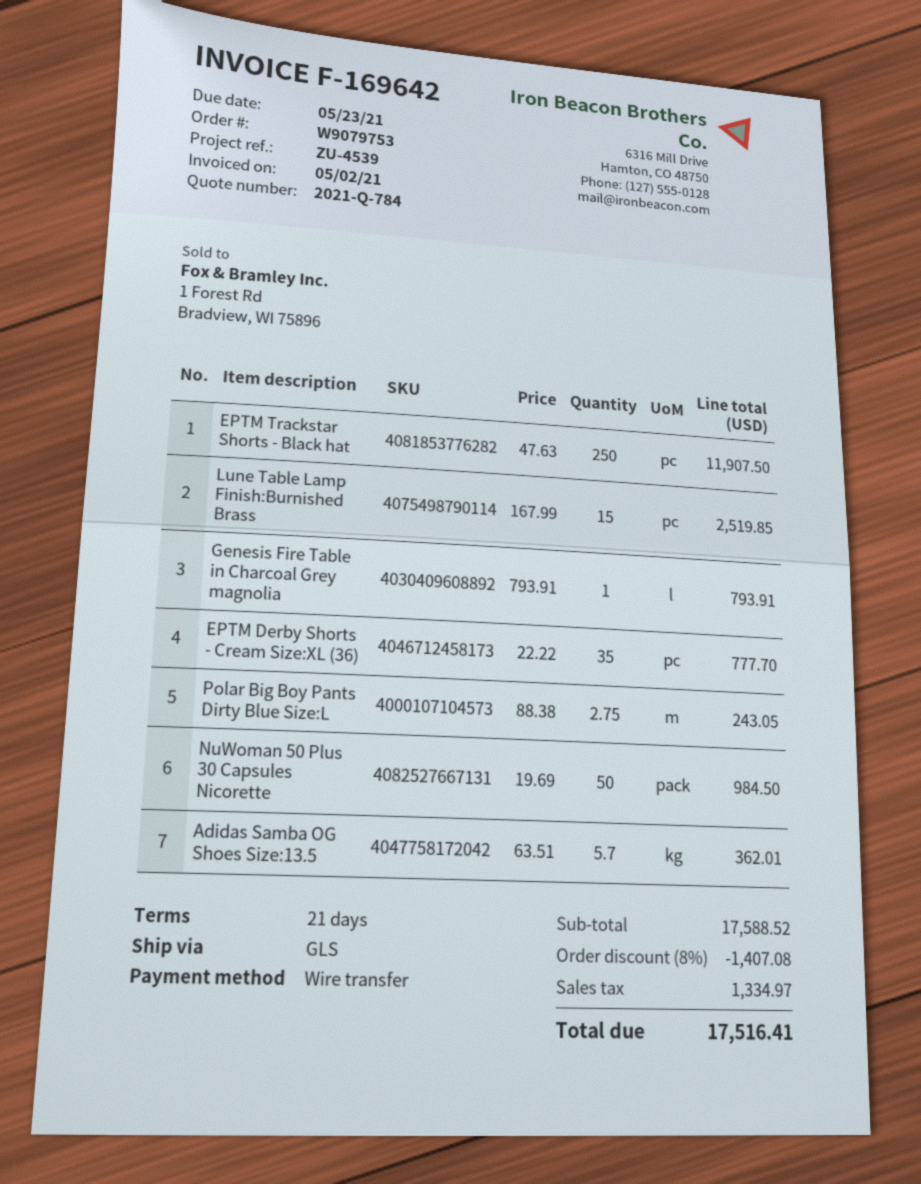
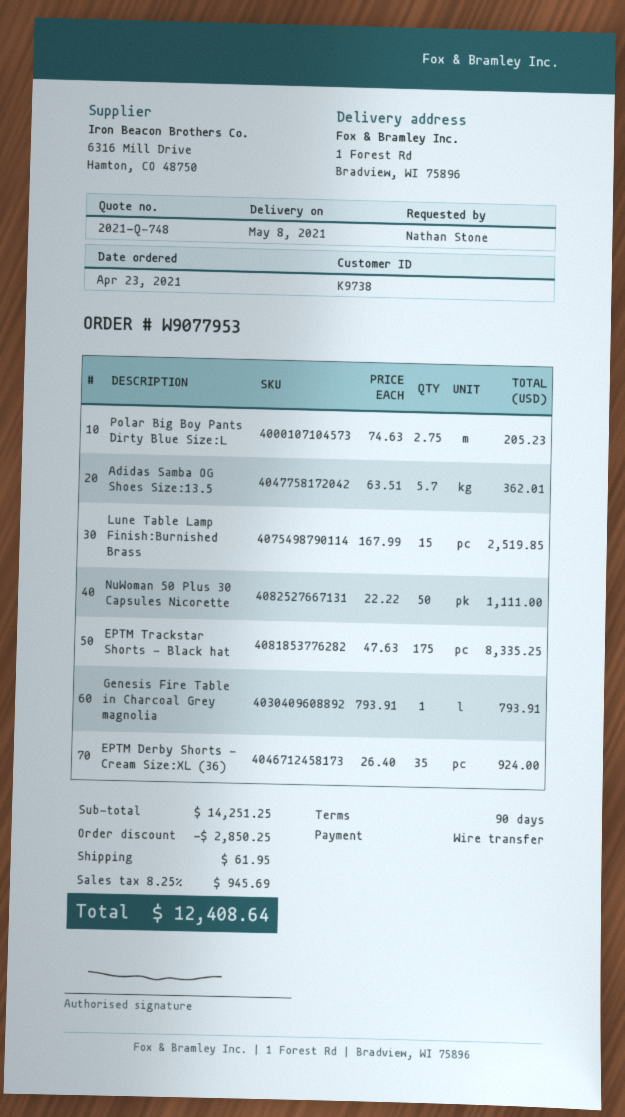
quote number: 2021-Q-784 -> 2021-Q-748
order number: W9079753 -> W9077953
payment terms: 21 days -> 90 days
EPTM Trackstar Shorts - Black hat: 250 x 47.63 = 11907.50 -> 175 x 47.63 = 8335.25
EPTM Derby Shorts - Cream Size:XL (36): 35 x 22.22 = 777.70 -> 35 x 26.40 = 924.00
Polar Big Boy Pants Dirty Blue Size:L: 2.75 x 88.38 = 243.05 -> 2.75 x 74.63 = 205.23
NuWoman 50 Plus 30 Capsules Nicorette: 50 x 19.69 = 984.50 -> 50 x 22.22 = 1111.00
subtotal: 17588.52 -> 14251.25
discount: 1407.08 -> 2850.25
shipping: none -> 61.95
tax: 1334.97 -> 945.69
total: 17516.41 -> 12408.64

